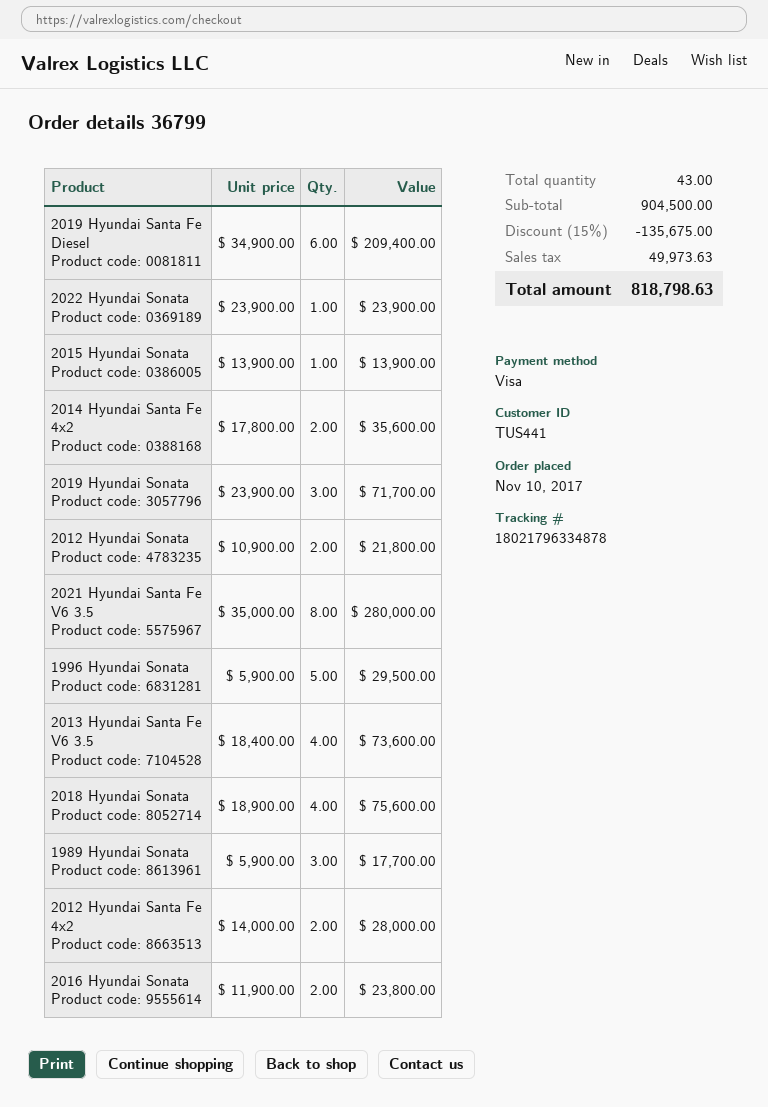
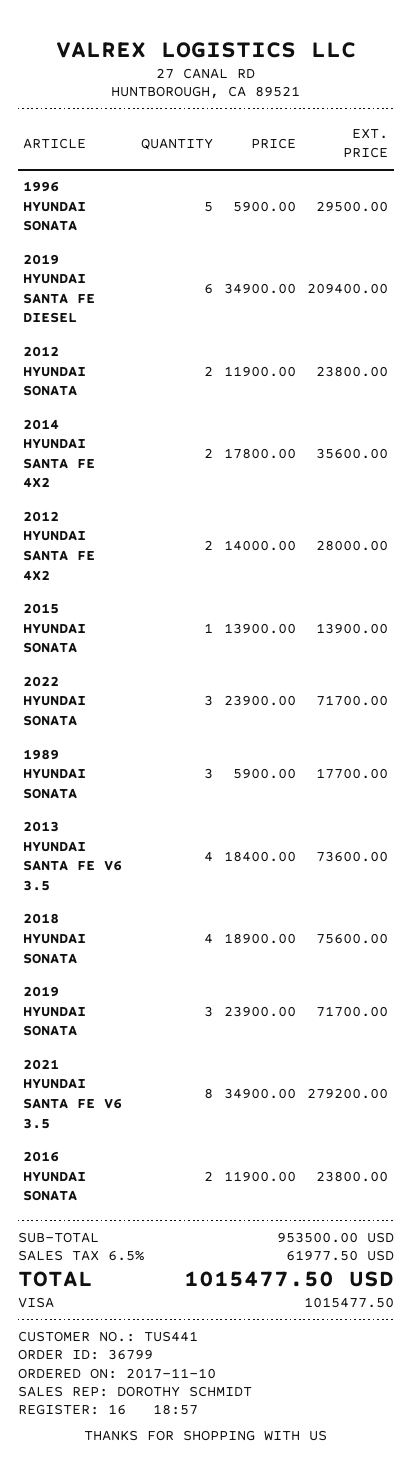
2022 Hyundai Sonata: 1 x 23900.00 = 23900.00 -> 3 x 23900.00 = 71700.00
2012 Hyundai Sonata: 2 x 10900.00 = 21800.00 -> 2 x 11900.00 = 23800.00
2021 Hyundai Santa Fe V6 3.5: 8 x 35000.00 = 280000.00 -> 8 x 34900.00 = 279200.00
subtotal: 904500.00 -> 953500.00
discount: 15% = 135675.00 -> none
tax: 49973.63 -> 61977.50
total: 818798.63 -> 1015477.50

